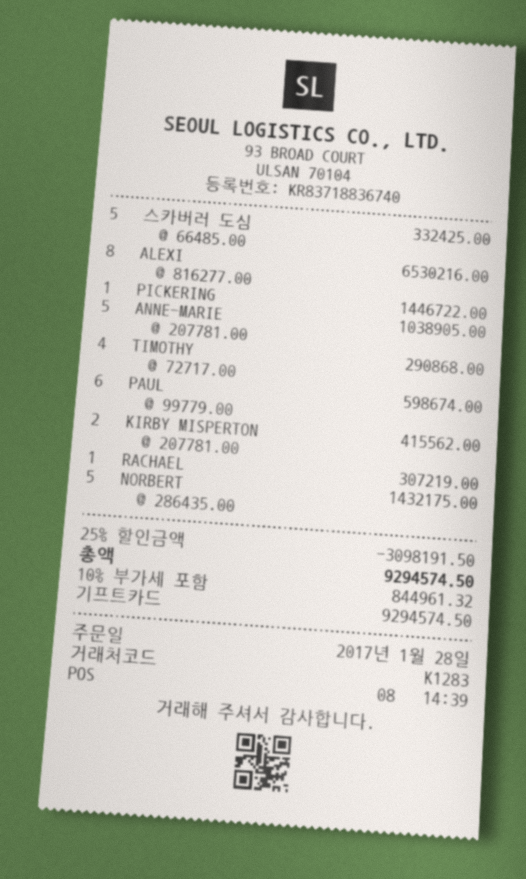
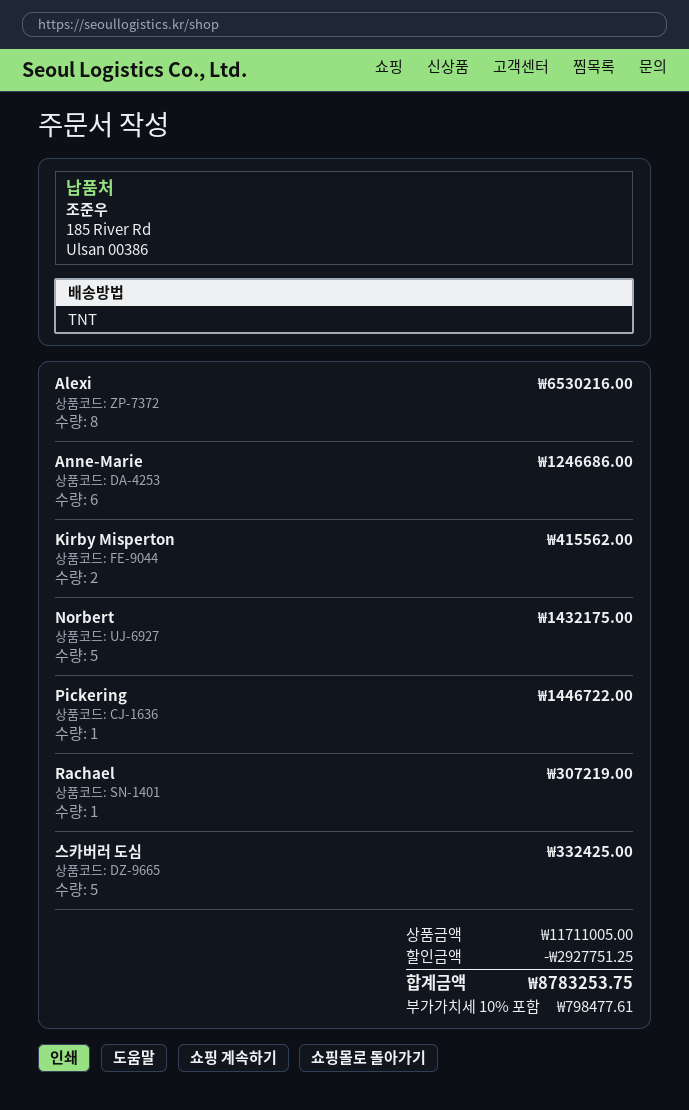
ANNE-MARIE: 5 for 1038905.00 -> 6 for 1246686.00
TIMOTHY: 4 for 290868.00 -> none
PAUL: 6 for 598674.00 -> none
discount: 3098191.50 -> 2927751.25
tax: 10% = 844961.32 -> 10% = 798477.61
total: 9294574.50 -> 8783253.75

